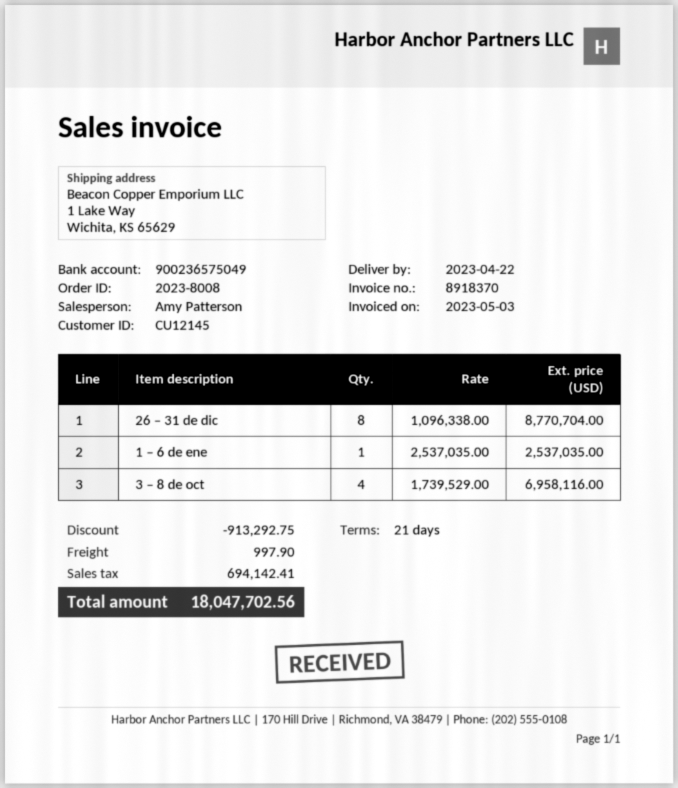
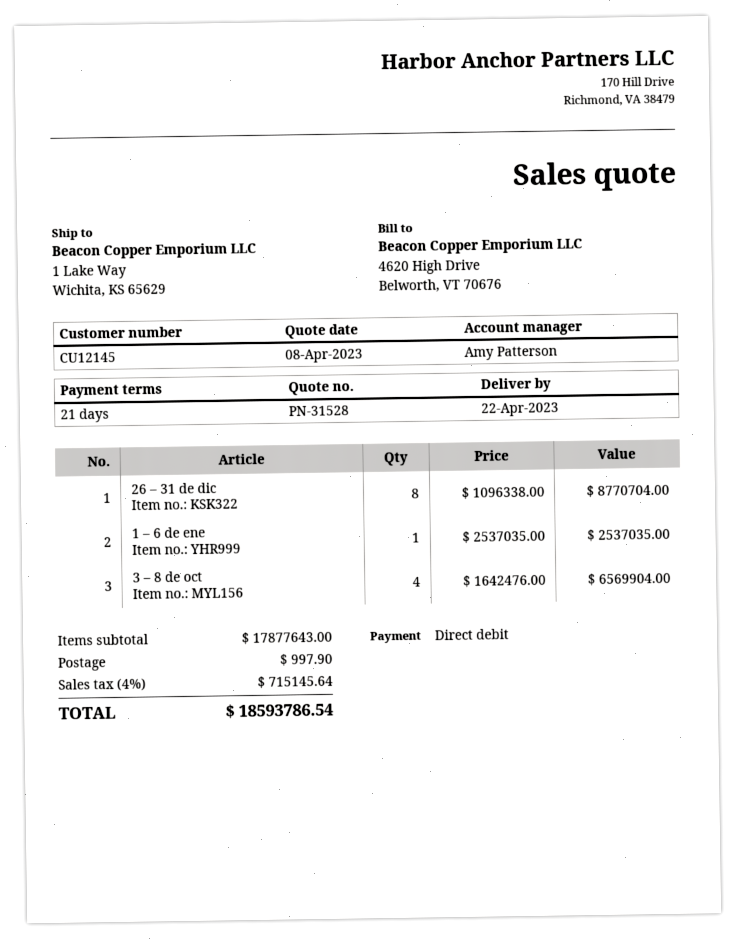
3 – 8 de oct: 4 x 1739529.00 = 6958116.00 -> 4 x 1642476.00 = 6569904.00
discount: 913292.75 -> none
tax: 694142.41 -> 715145.64
total: 18047702.56 -> 18593786.54

